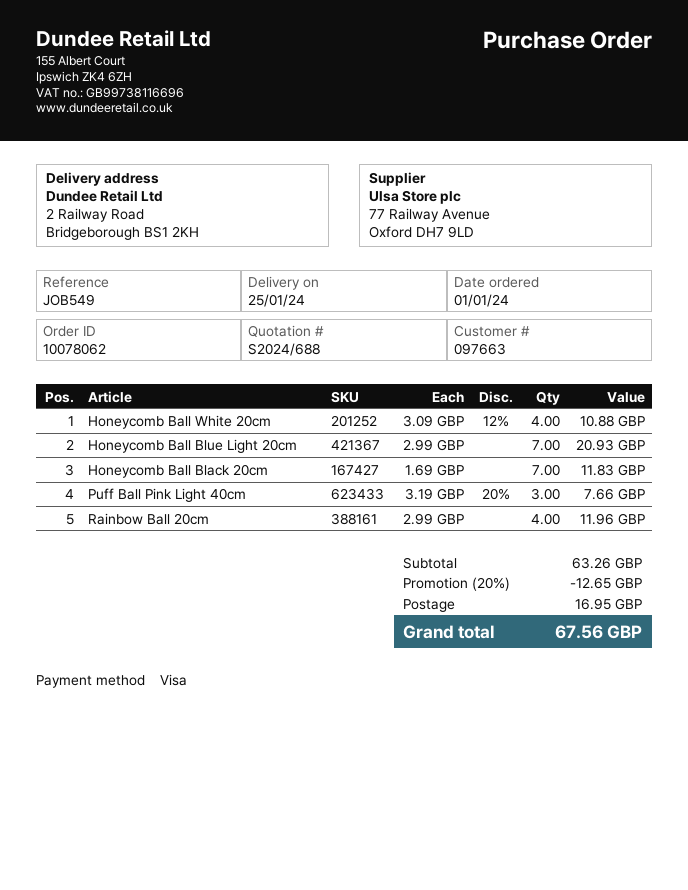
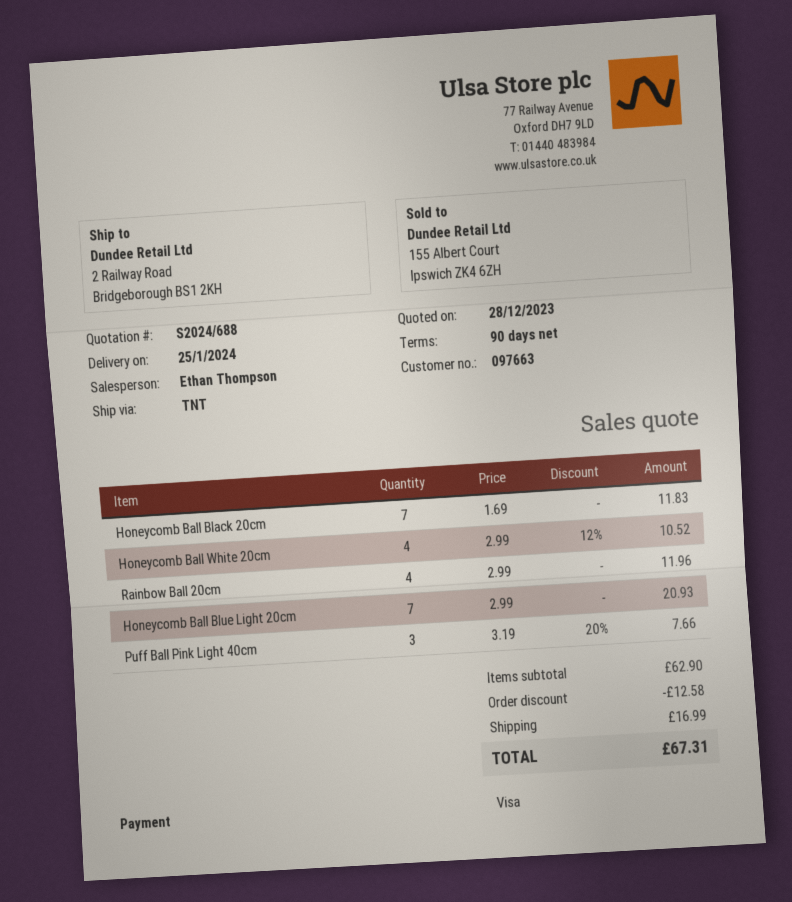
Honeycomb Ball White 20cm: 4 x 3.09 - 12% = 10.88 -> 4 x 2.99 - 12% = 10.52
subtotal: 63.26 -> 62.90
discount: 12.65 -> 12.58
shipping: 16.95 -> 16.99
total: 67.56 -> 67.31

